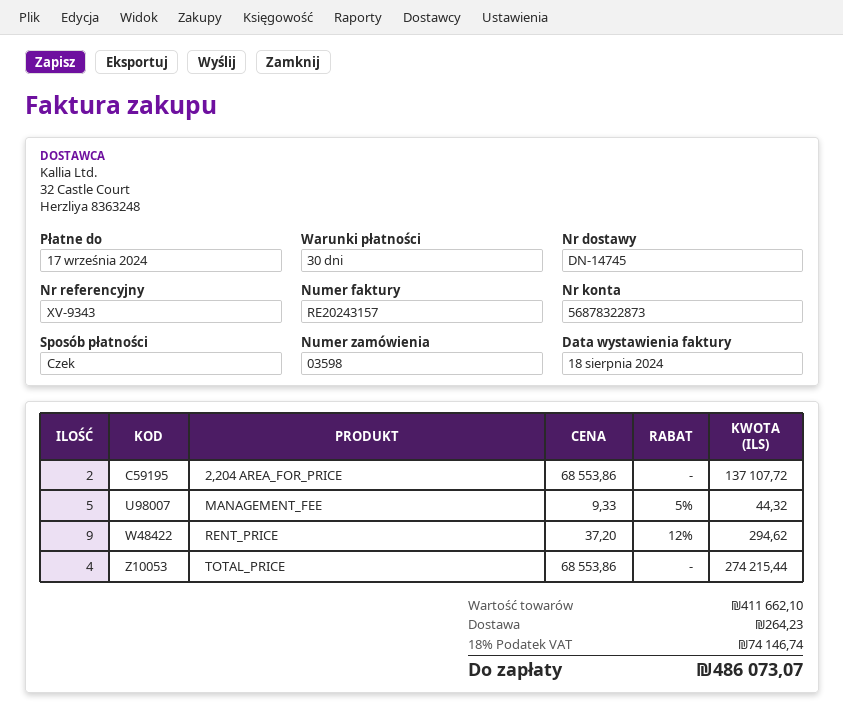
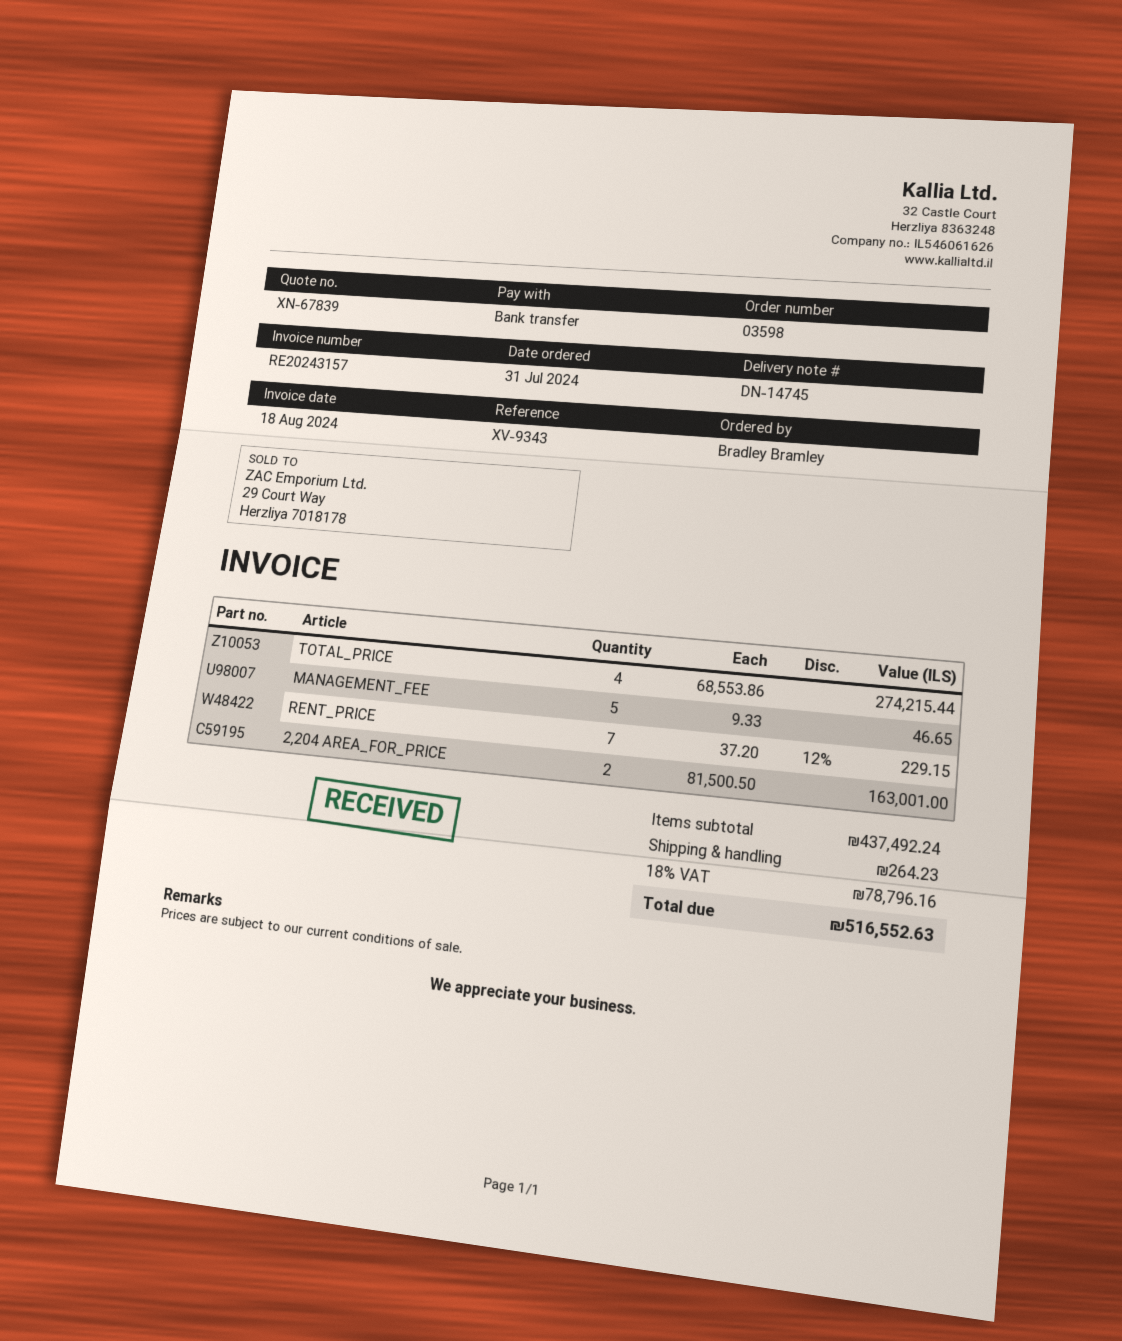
payment method: cheque -> bank transfer
2,204 AREA_FOR_PRICE: 2 x 68553.86 = 137107.72 -> 2 x 81500.50 = 163001.00
MANAGEMENT_FEE: 5 x 9.33 - 5% = 44.32 -> 5 x 9.33 = 46.65
RENT_PRICE: 9 x 37.20 - 12% = 294.62 -> 7 x 37.20 - 12% = 229.15
subtotal: 411662.10 -> 437492.24
tax: 18% = 74146.74 -> 18% = 78796.16
total: 486073.07 -> 516552.63

